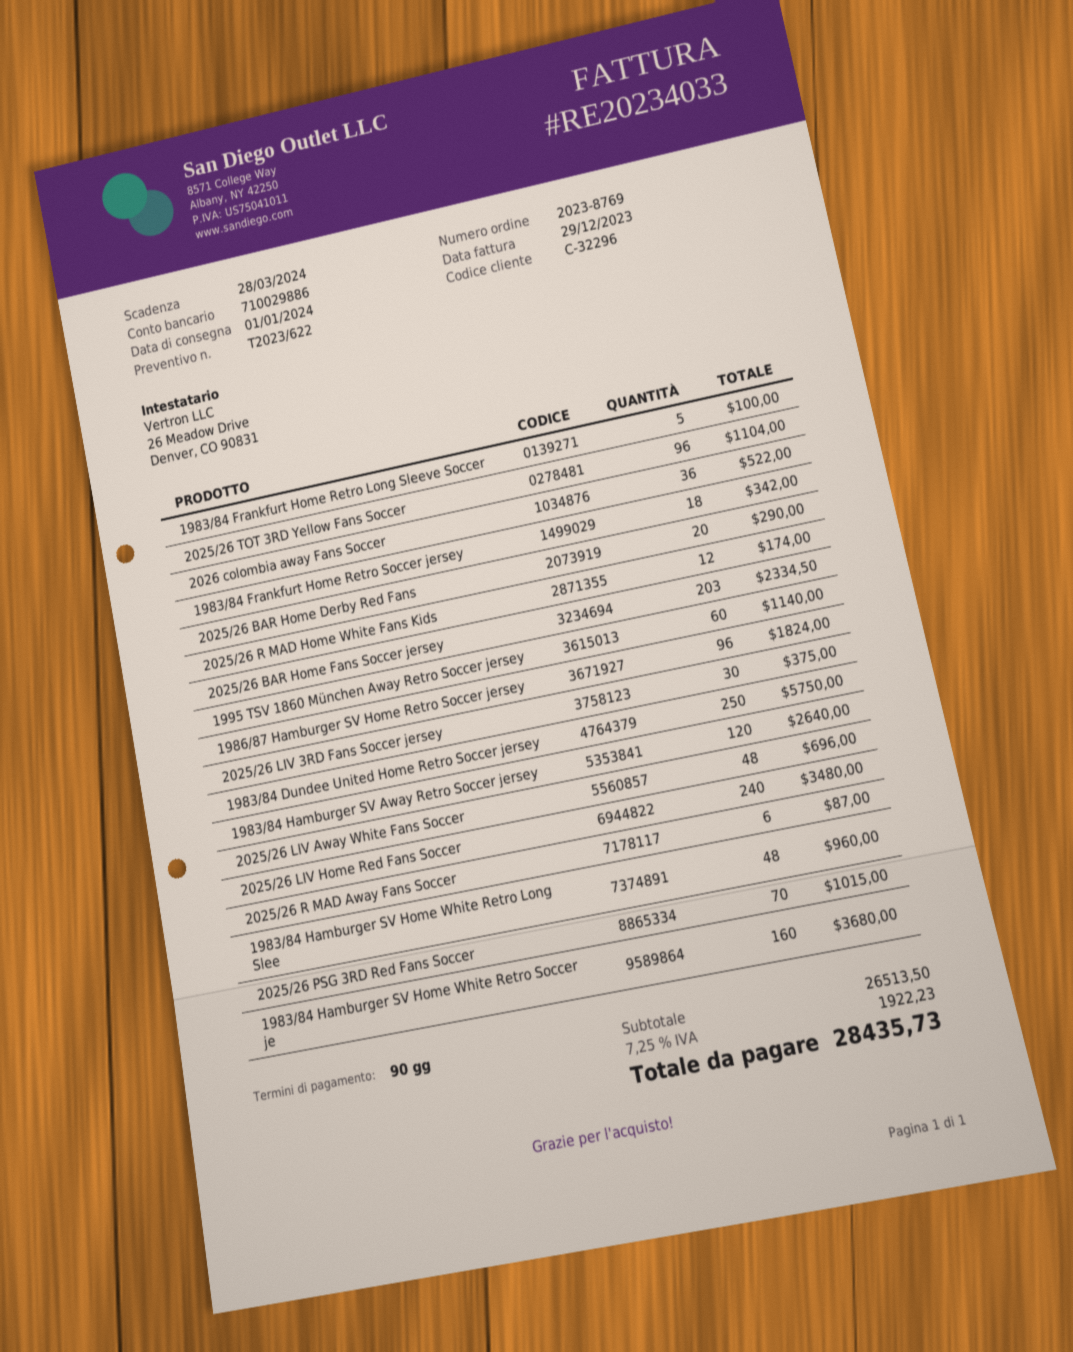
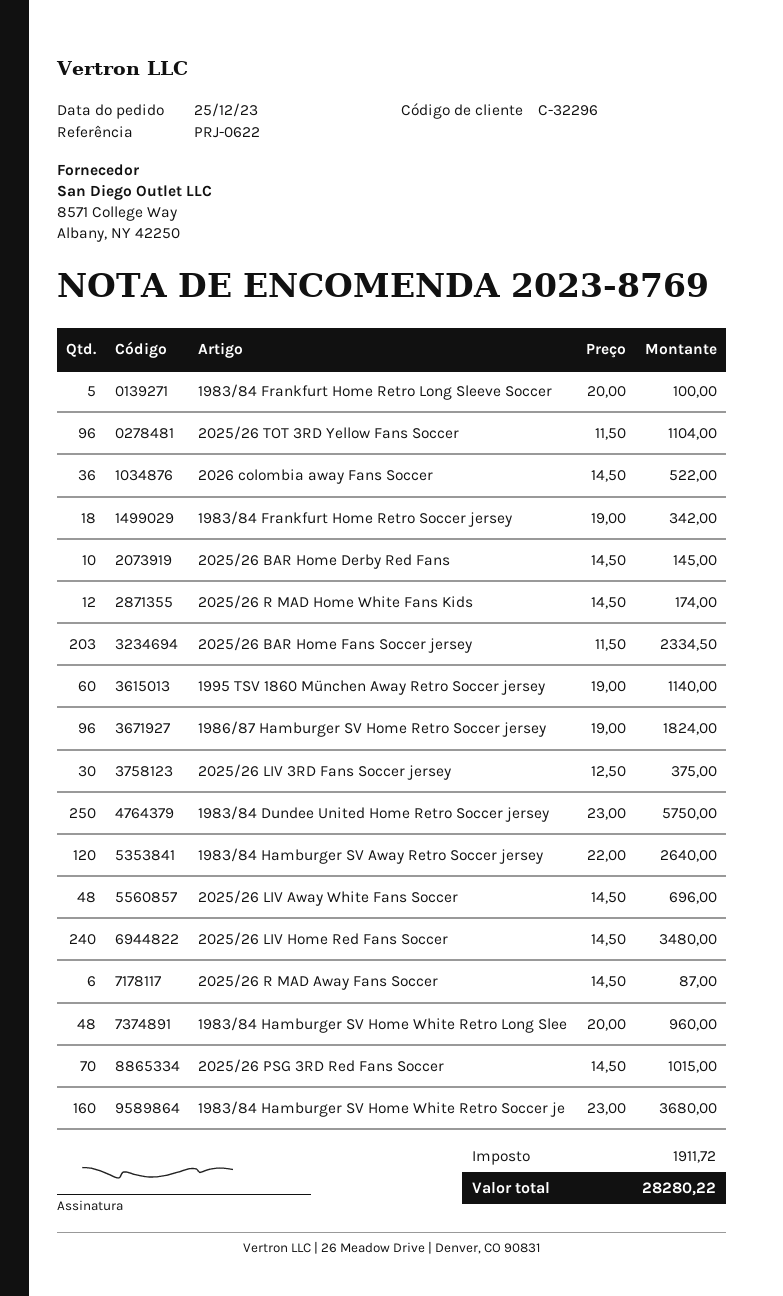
2025/26 BAR Home Derby Red Fans: 20 for 290.00 -> 10 for 145.00
tax: 1922.23 -> 1911.72
total: 28435.73 -> 28280.22

